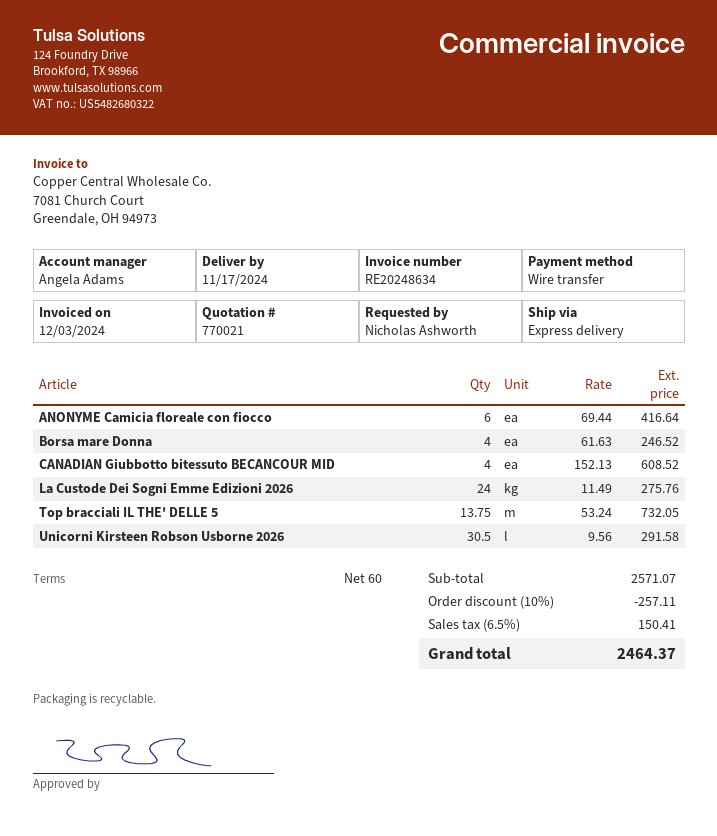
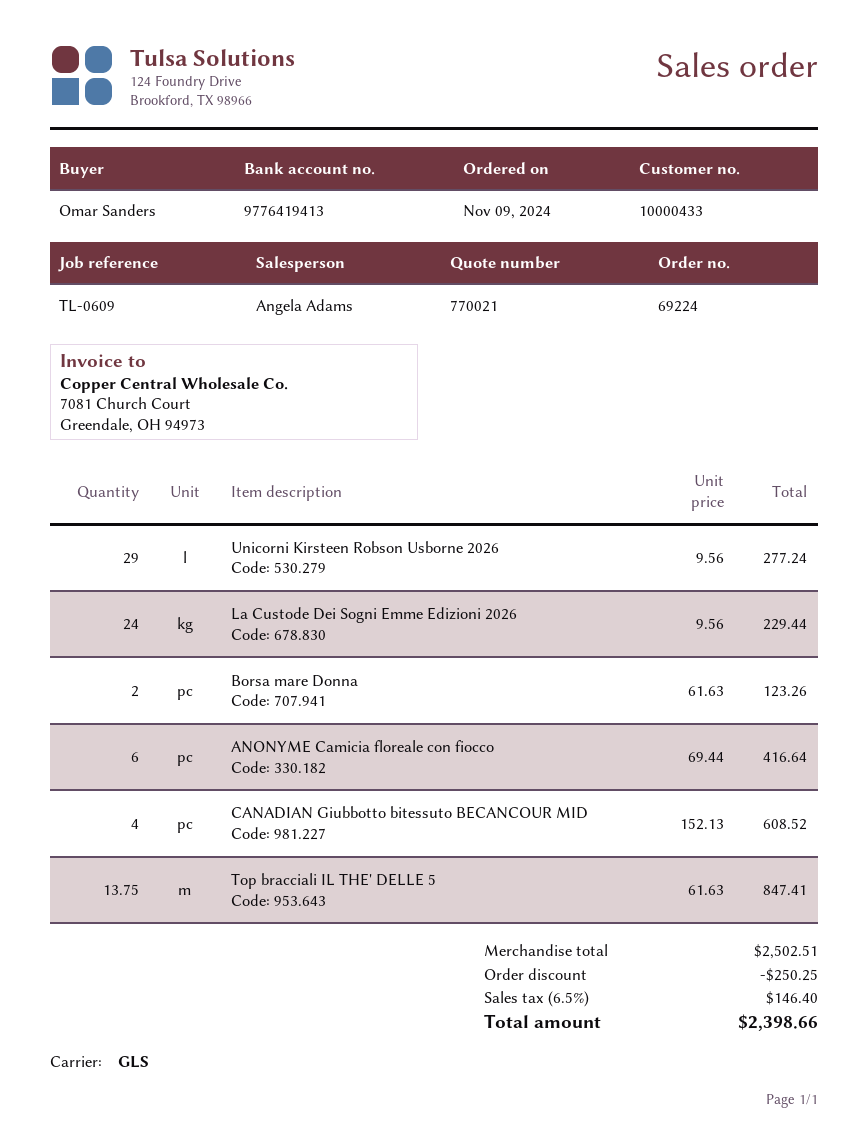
ordered by: Nicholas Ashworth -> Omar Sanders
shipping method: express -> GLS
Borsa mare Donna: 4 x 61.63 = 246.52 -> 2 x 61.63 = 123.26
La Custode Dei Sogni Emme Edizioni 2026: 24 x 11.49 = 275.76 -> 24 x 9.56 = 229.44
Top bracciali IL THE' DELLE 5: 13.75 x 53.24 = 732.05 -> 13.75 x 61.63 = 847.41
Unicorni Kirsteen Robson Usborne 2026: 30.5 x 9.56 = 291.58 -> 29 x 9.56 = 277.24
subtotal: 2571.07 -> 2502.51
discount: 257.11 -> 250.25
tax: 6.5% = 150.41 -> 6.5% = 146.40
total: 2464.37 -> 2398.66

